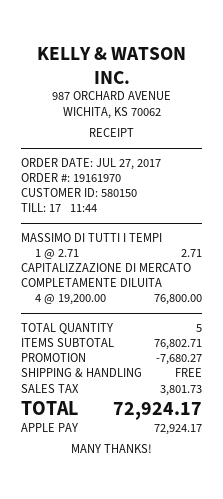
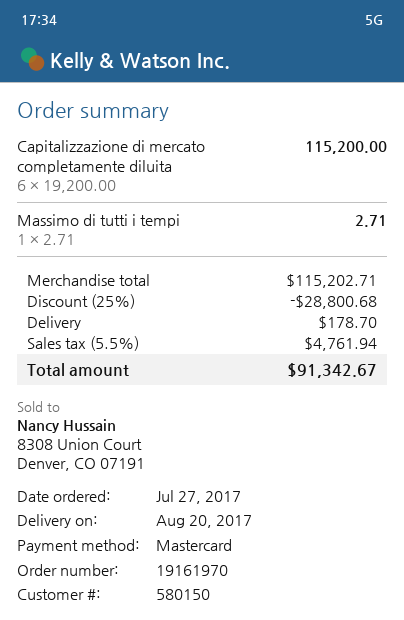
payment method: Apple Pay -> Mastercard
CAPITALIZZAZIONE DI MERCATO COMPLETAMENTE DILUITA: 4 x 19200.00 = 76800.00 -> 6 x 19200.00 = 115200.00
subtotal: 76802.71 -> 115202.71
discount: 7680.27 -> 28800.68
shipping: 0.00 -> 178.70
tax: 3801.73 -> 4761.94
total: 72924.17 -> 91342.67

